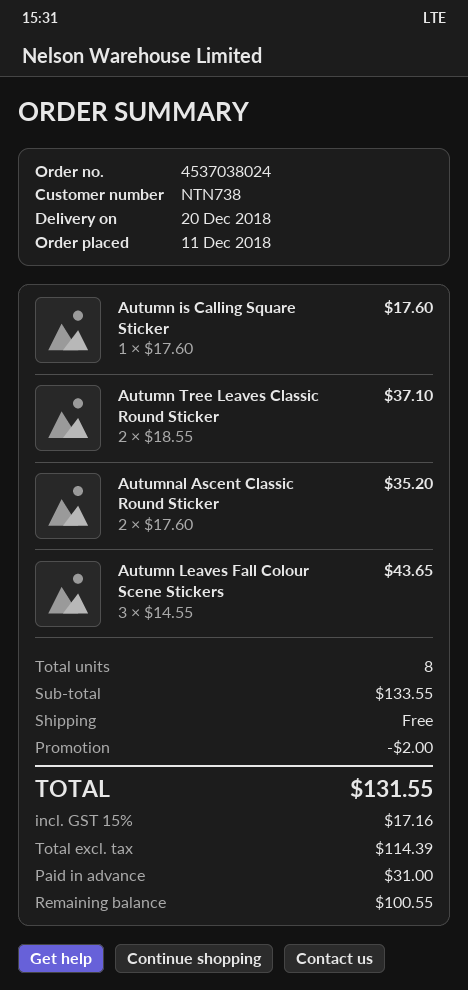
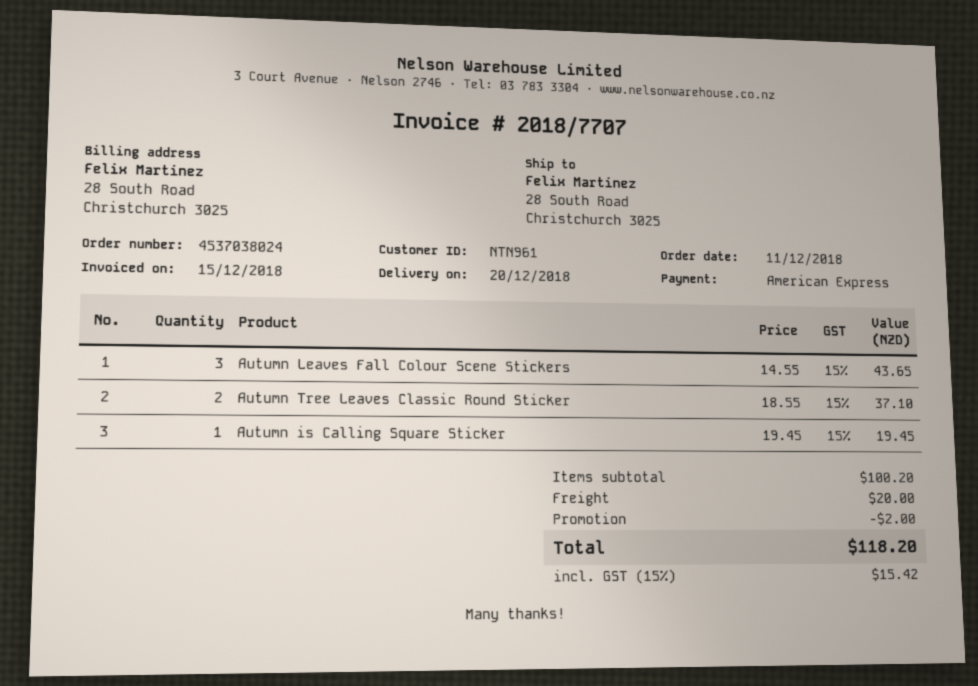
customer number: NTN738 -> NTN961
Autumn is Calling Square Sticker: 1 x 17.60 = 17.60 -> 1 x 19.45 = 19.45
Autumnal Ascent Classic Round Sticker: 2 x 17.60 = 35.20 -> none
subtotal: 133.55 -> 100.20
shipping: 0.00 -> 20.00
tax: 15% = 17.16 -> 15% = 15.42
total: 131.55 -> 118.20

